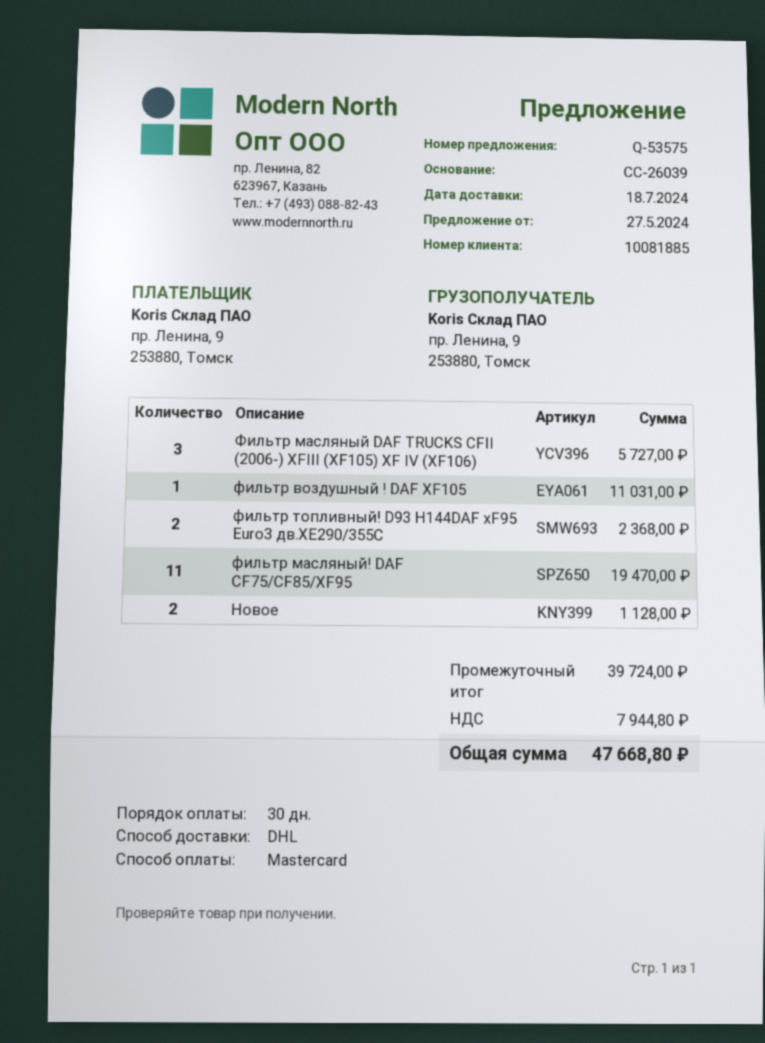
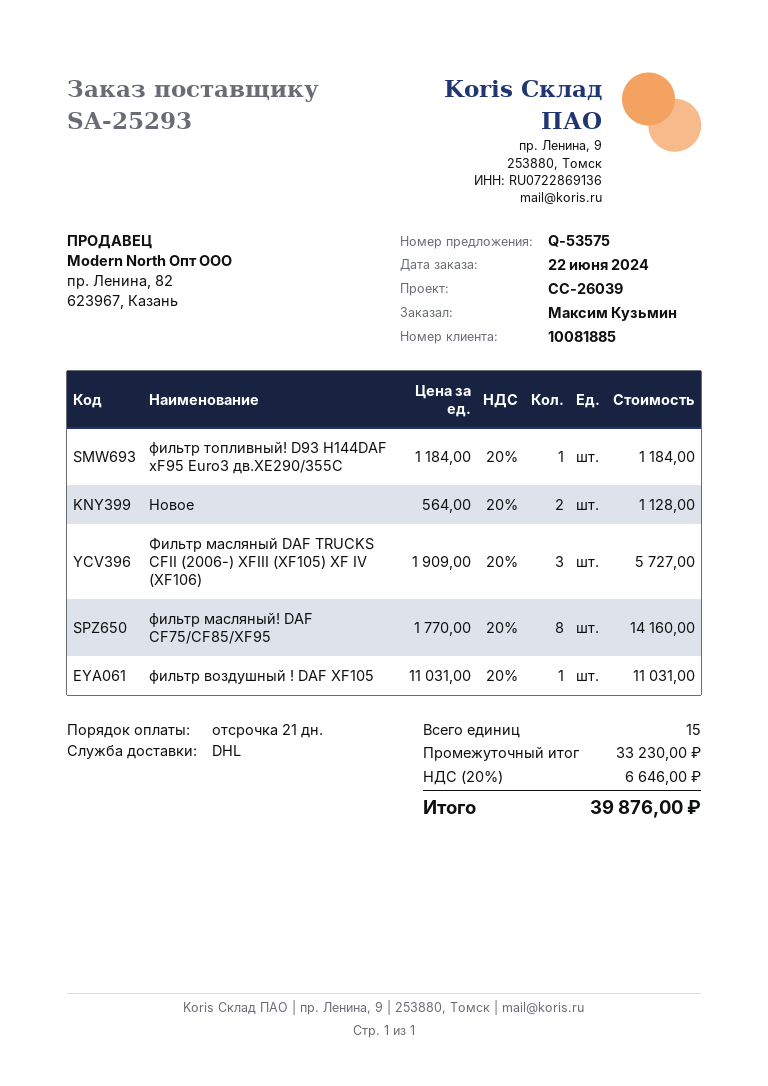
payment terms: 30 days -> 21 days
фильтр топливный! D93 H144DAF xF95 Euro3 дв.XE290/355C: 2 for 2368.00 -> 1 for 1184.00
фильтр масляный! DAF CF75/CF85/XF95: 11 for 19470.00 -> 8 for 14160.00
subtotal: 39724.00 -> 33230.00
tax: 7944.80 -> 6646.00
total: 47668.80 -> 39876.00

